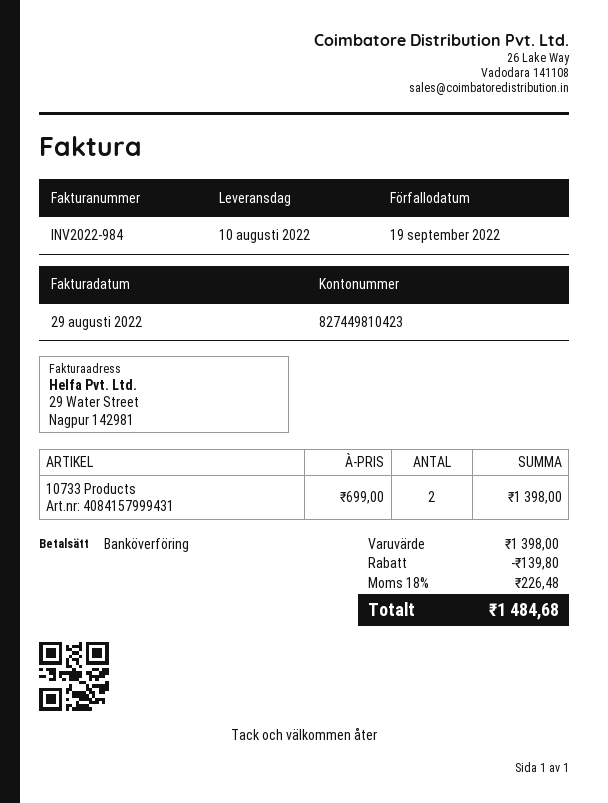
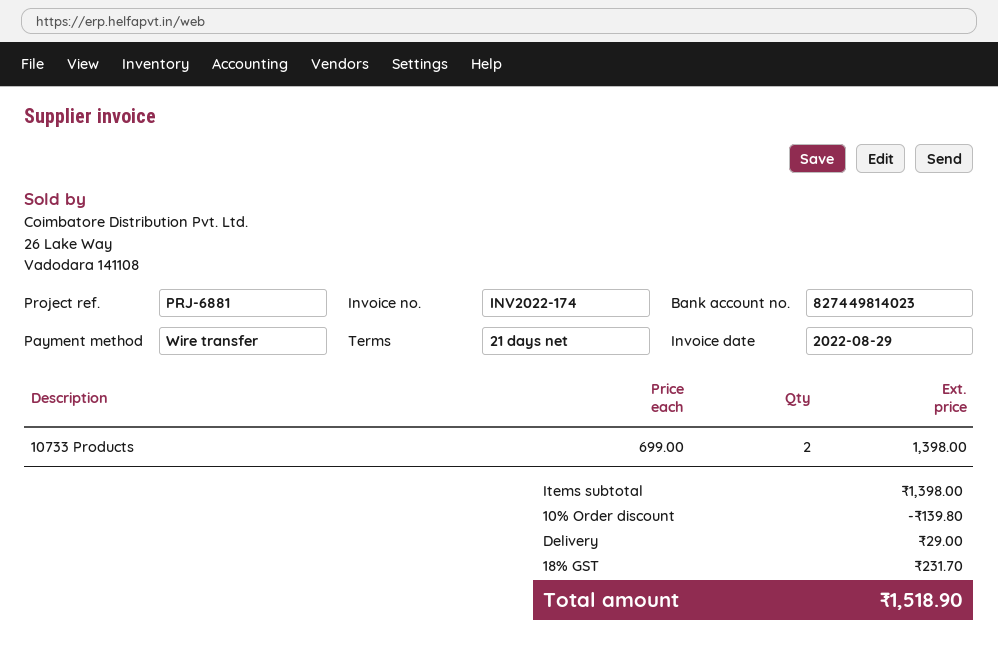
invoice number: INV2022-984 -> INV2022-174
bank account: 827449810423 -> 827449814023
shipping: none -> 29.00
tax: 18% = 226.48 -> 18% = 231.70
total: 1484.68 -> 1518.90

